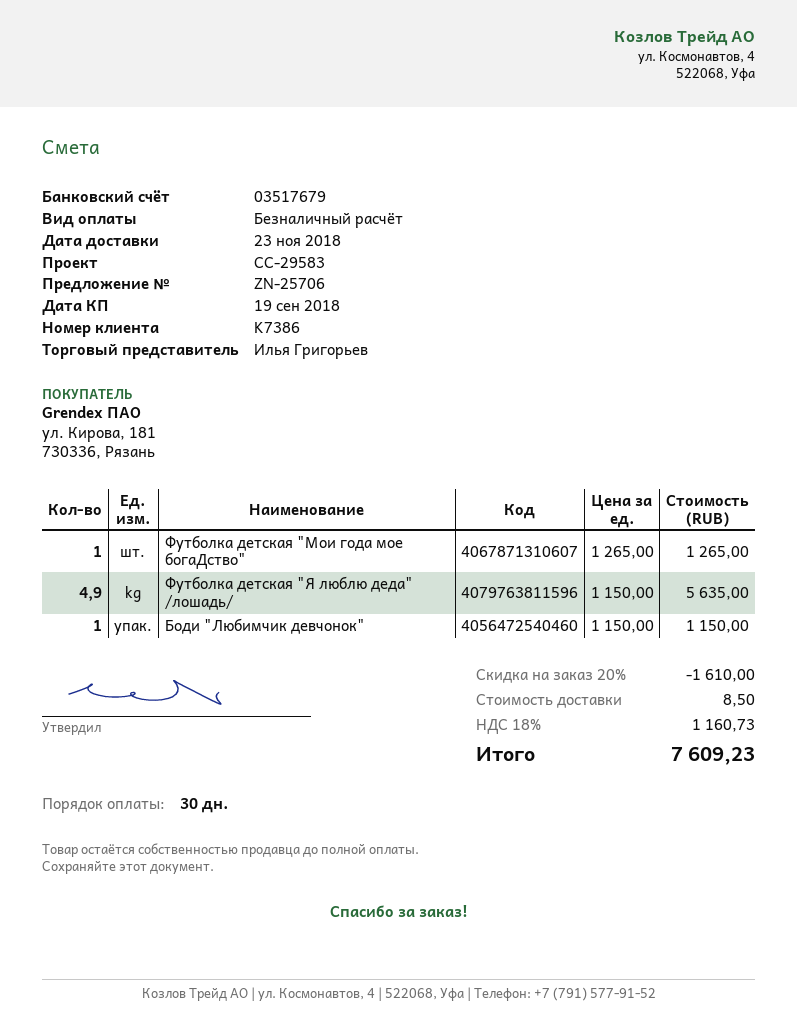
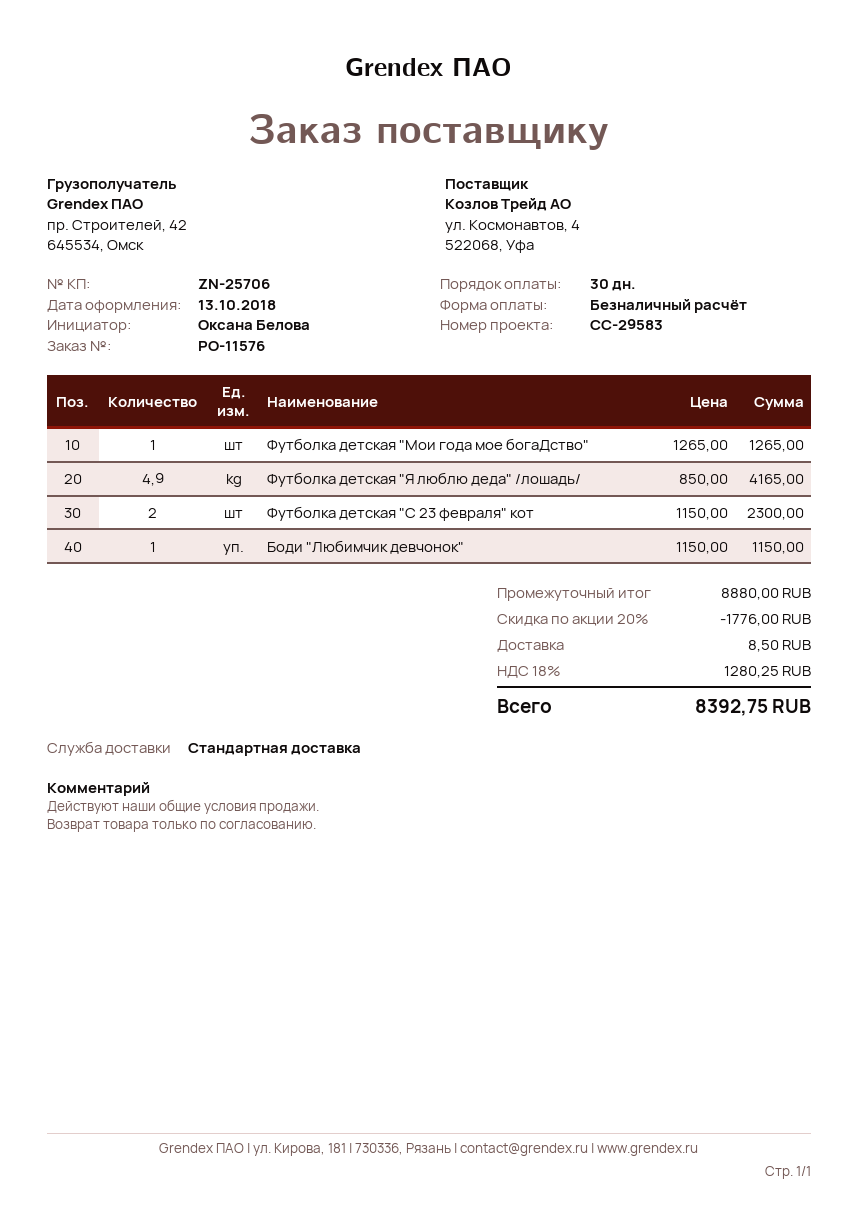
Футболка детская "Я люблю деда" /лошадь/: 4.9 x 1150.00 = 5635.00 -> 4.9 x 850.00 = 4165.00
Футболка детская "С 23 февраля" кот: none -> 2 x 1150.00 = 2300.00
discount: 20% = 1610.00 -> 20% = 1776.00
tax: 18% = 1160.73 -> 18% = 1280.25
total: 7609.23 -> 8392.75

